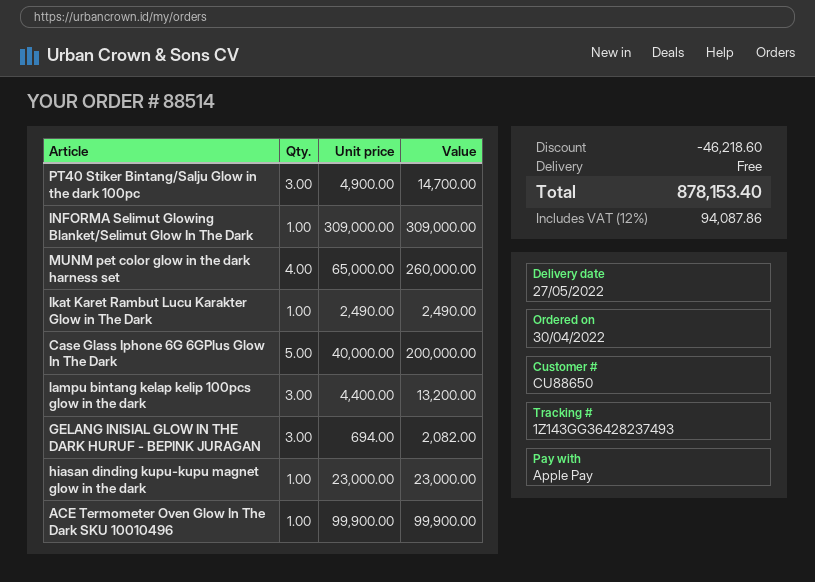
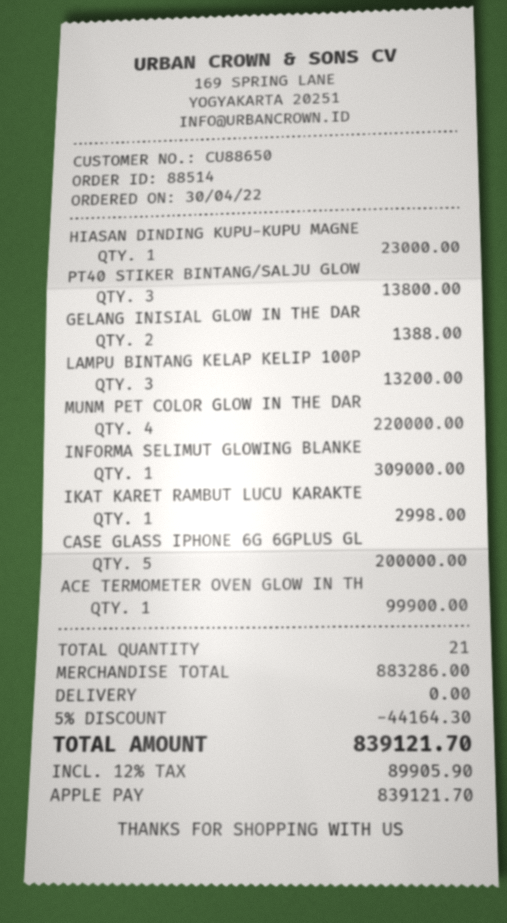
PT40 Stiker Bintang/Salju Glow in the dark 100pc: 3 for 14700.00 -> 3 for 13800.00
MUNM pet color glow in the dark harness set: 4 for 260000.00 -> 4 for 220000.00
Ikat Karet Rambut Lucu Karakter Glow in The Dark: 1 for 2490.00 -> 1 for 2998.00
GELANG INISIAL GLOW IN THE DARK HURUF - BEPINK JURAGAN: 3 for 2082.00 -> 2 for 1388.00
discount: 46218.60 -> 44164.30
tax: 12% = 94087.86 -> 12% = 89905.90
total: 878153.40 -> 839121.70

